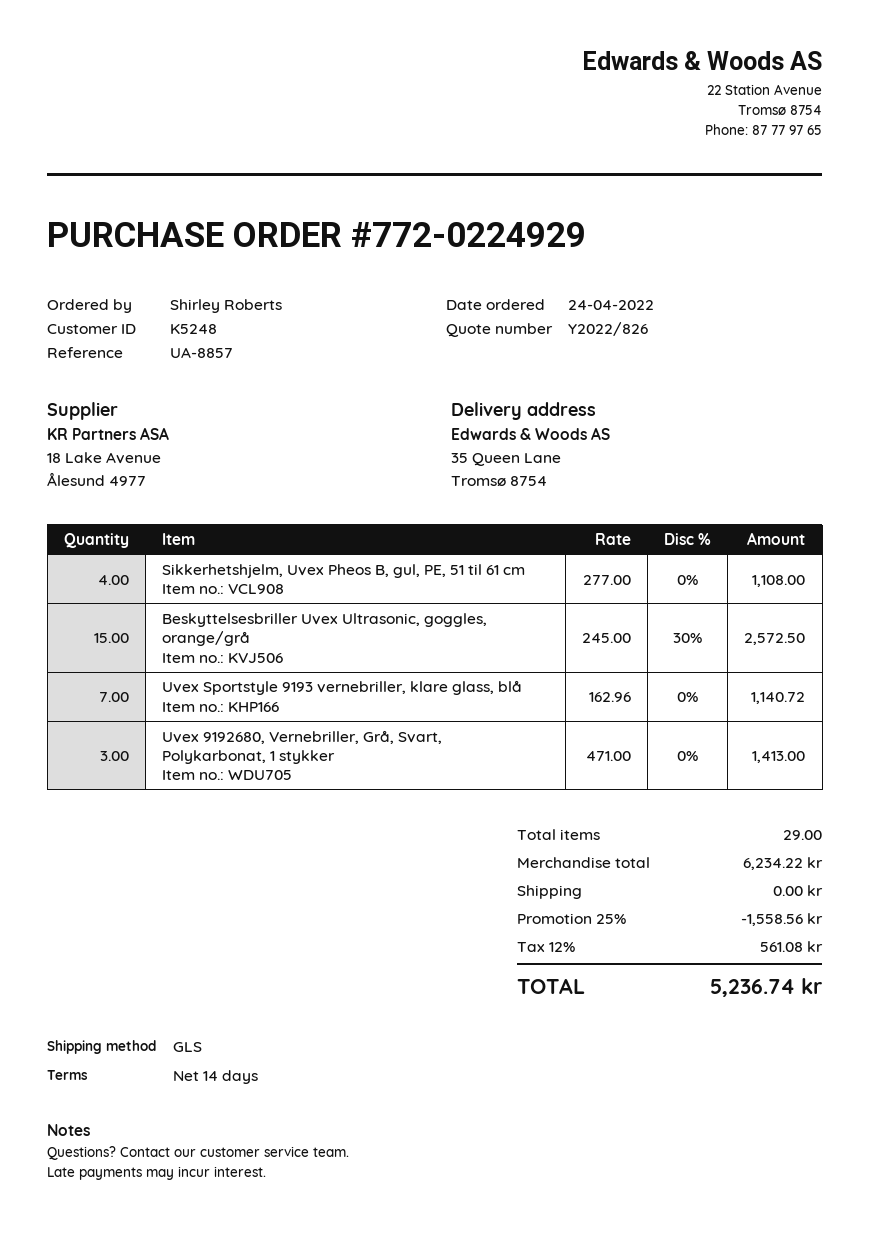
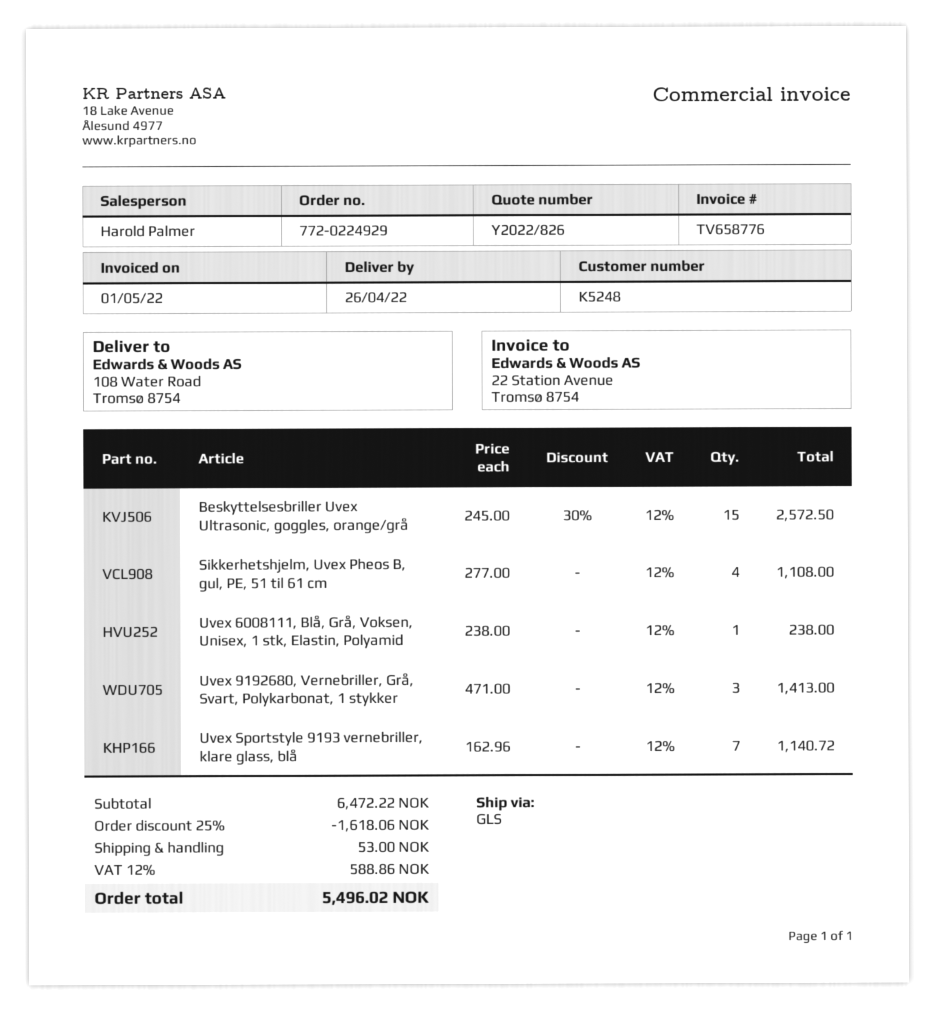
ship to: 35 Queen Lane, Tromsø 8754 -> 108 Water Road, Tromsø 8754
Uvex 6008111, Blå, Grå, Voksen, Unisex, 1 stk, Elastin, Polyamid: none -> 1 x 238.00 = 238.00
subtotal: 6234.22 -> 6472.22
discount: 25% = 1558.56 -> 25% = 1618.06
shipping: 0.00 -> 53.00
tax: 12% = 561.08 -> 12% = 588.86
total: 5236.74 -> 5496.02

